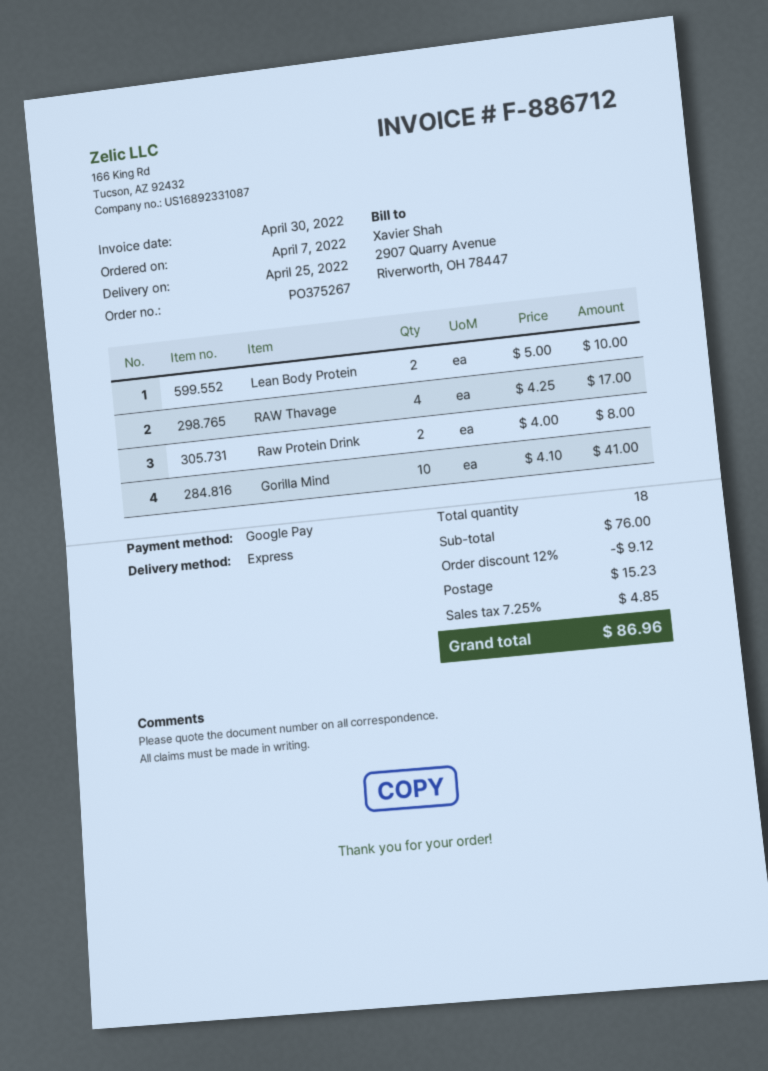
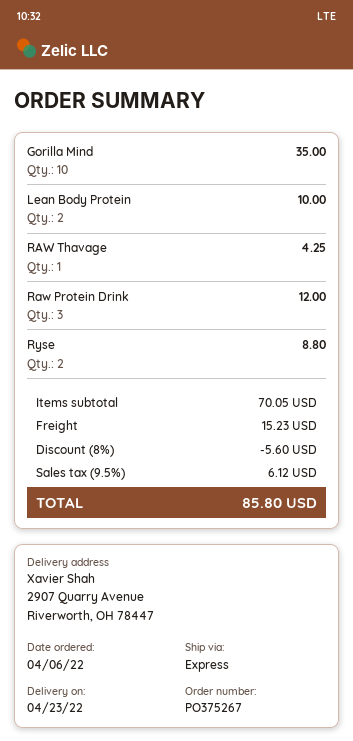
order date: 2022-04-07 -> 2022-04-06
delivery date: 2022-04-25 -> 2022-04-23
RAW Thavage: 4 for 17.00 -> 1 for 4.25
Raw Protein Drink: 2 for 8.00 -> 3 for 12.00
Gorilla Mind: 10 for 41.00 -> 10 for 35.00
Ryse: none -> 2 for 8.80
subtotal: 76.00 -> 70.05
discount: 12% = 9.12 -> 8% = 5.60
tax: 7.25% = 4.85 -> 9.5% = 6.12
total: 86.96 -> 85.80

